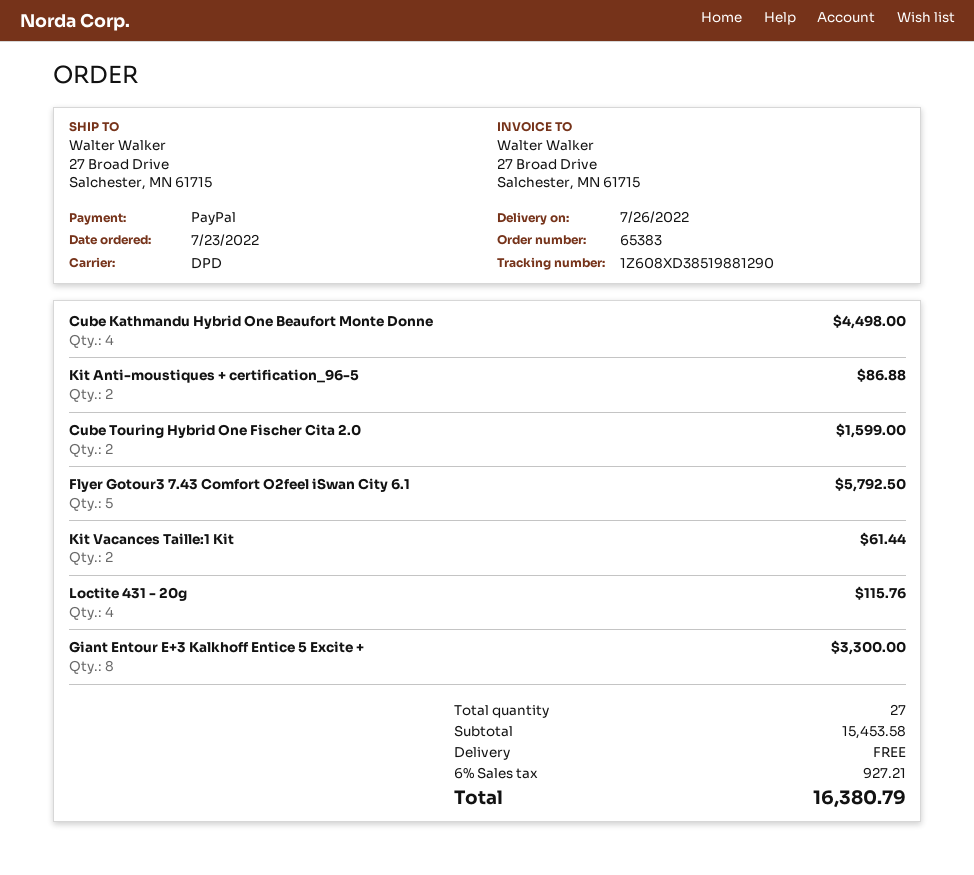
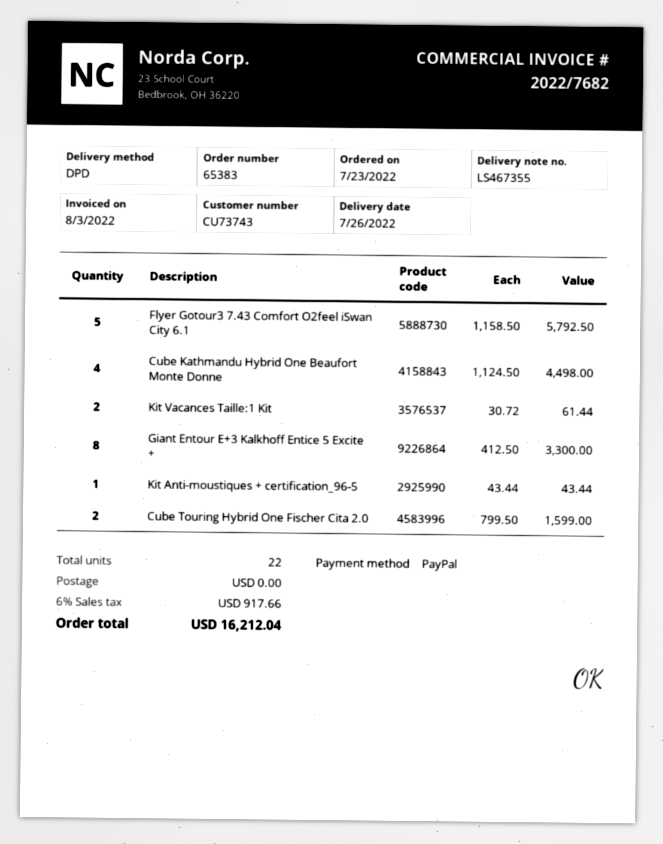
Kit Anti-moustiques + certification_96-5: 2 for 86.88 -> 1 for 43.44
Loctite 431 - 20g: 4 for 115.76 -> none
total quantity: 27 -> 22
tax: 6% = 927.21 -> 6% = 917.66
total: 16380.79 -> 16212.04

